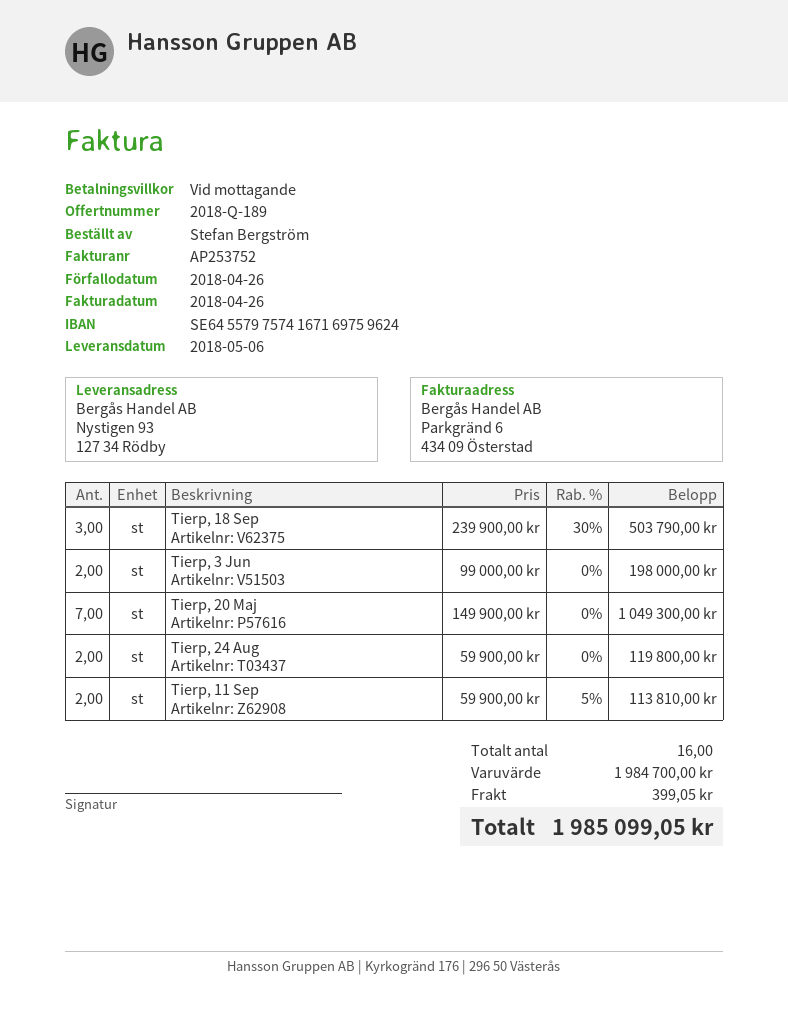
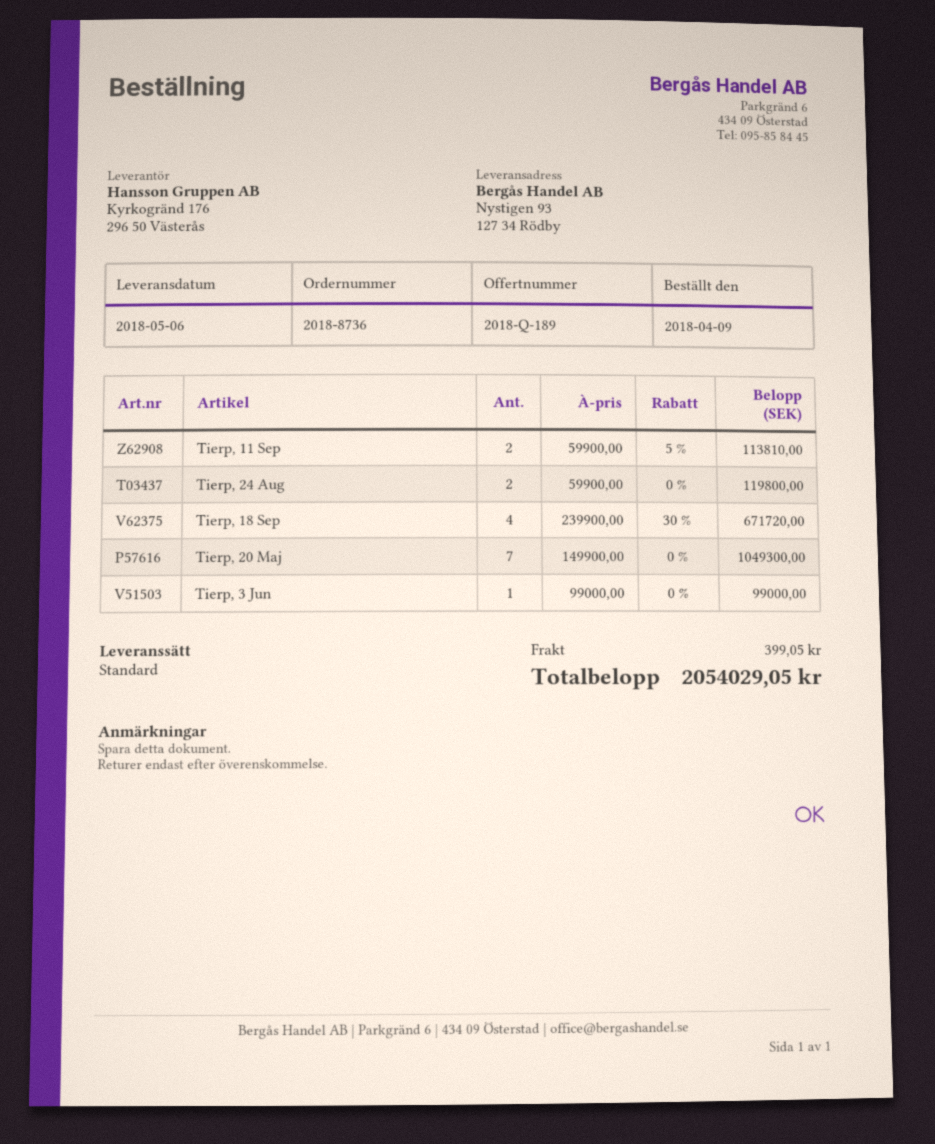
Tierp, 18 Sep: 3 x 239900.00 - 30% = 503790.00 -> 4 x 239900.00 - 30% = 671720.00
Tierp, 3 Jun: 2 x 99000.00 = 198000.00 -> 1 x 99000.00 = 99000.00
total: 1985099.05 -> 2054029.05

